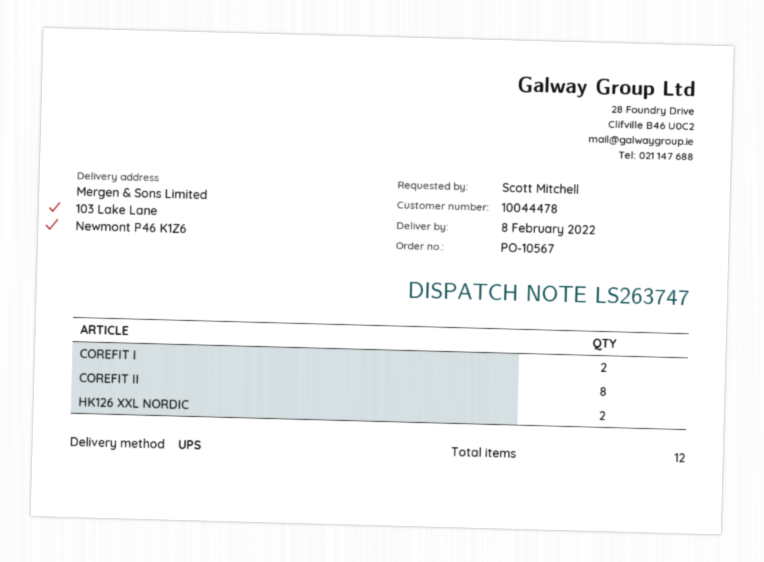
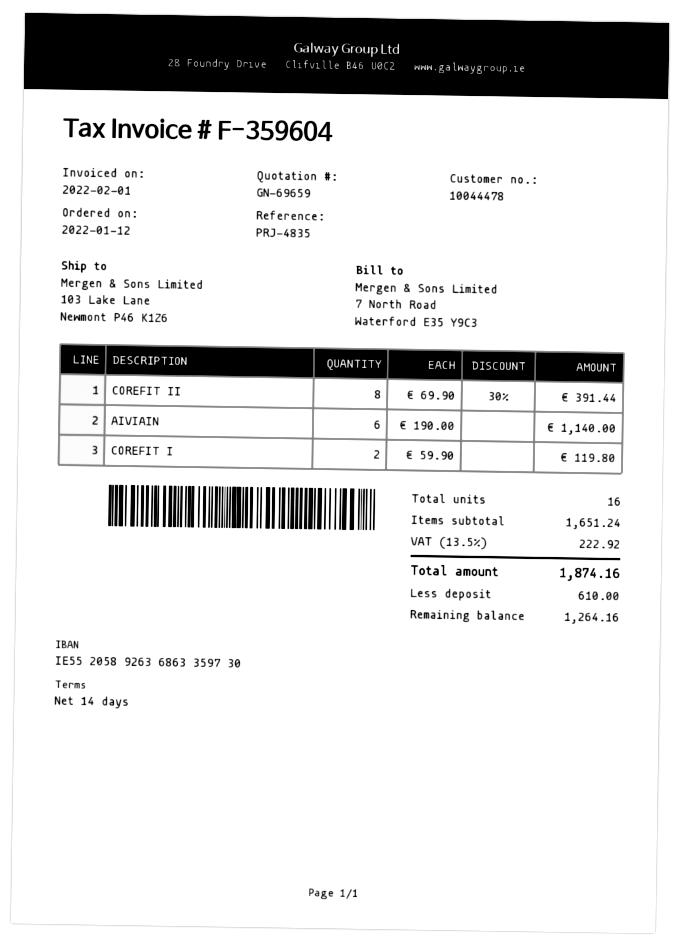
HK126 XXL NORDIC: 2 -> none
AIVIAIN: none -> 6
total quantity: 12 -> 16

